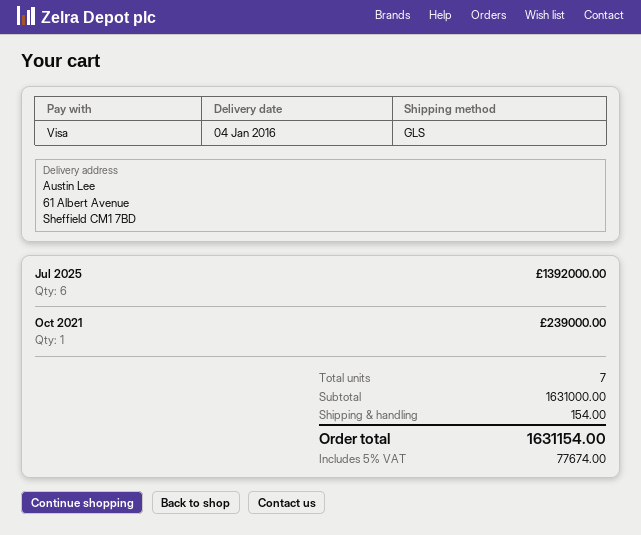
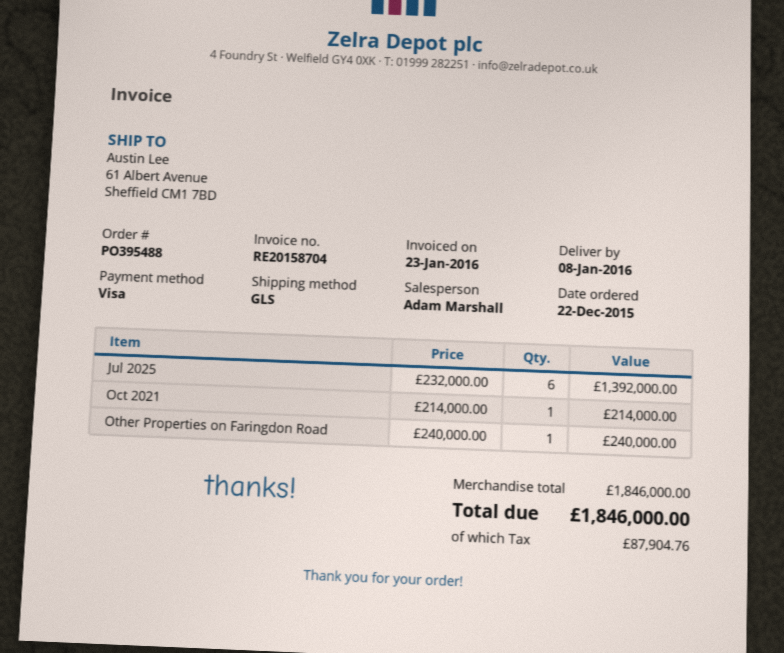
delivery date: 2016-01-04 -> 2016-01-08
Oct 2021: 1 for 239000.00 -> 1 for 214000.00
Other Properties on Faringdon Road: none -> 1 for 240000.00
subtotal: 1631000.00 -> 1846000.00
shipping: 154.00 -> none
tax: 77674.00 -> 87904.76
total: 1631154.00 -> 1846000.00

